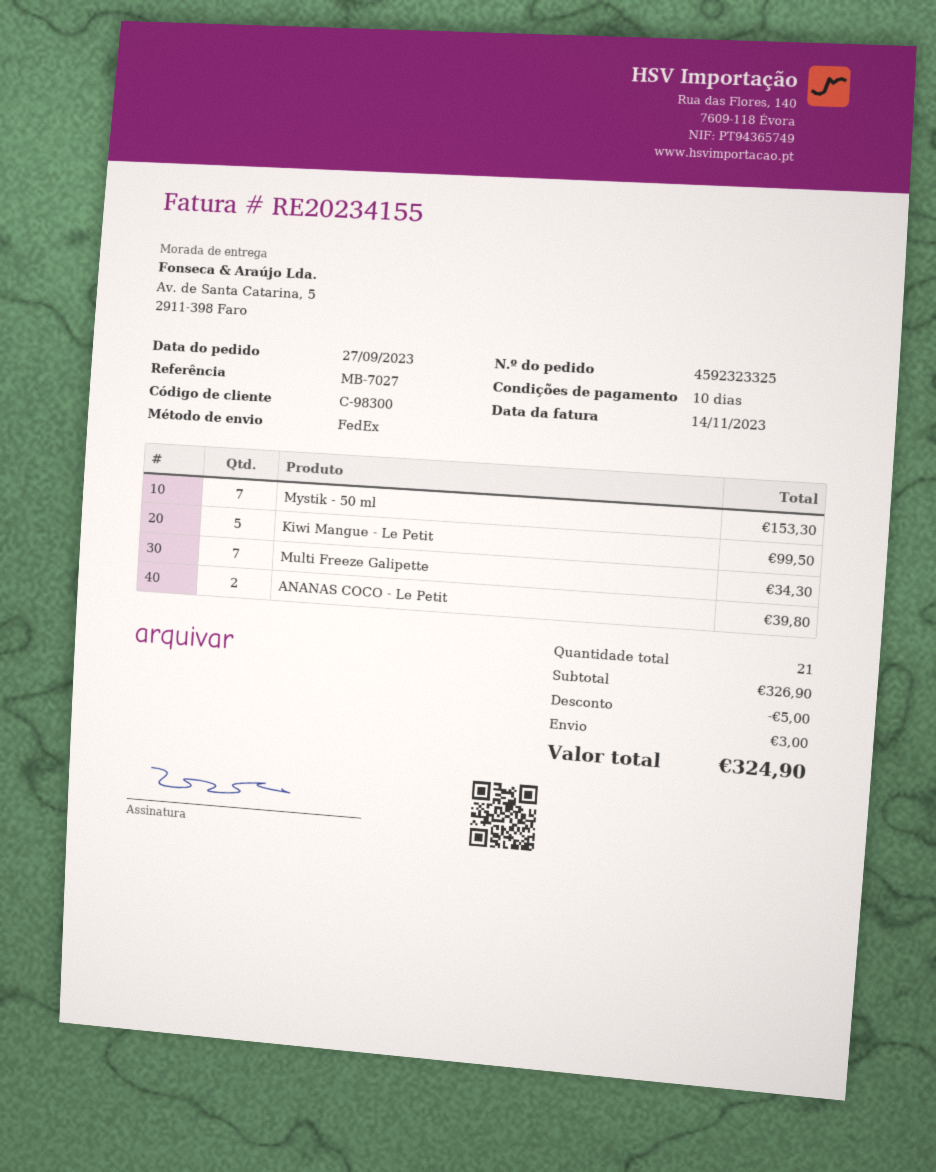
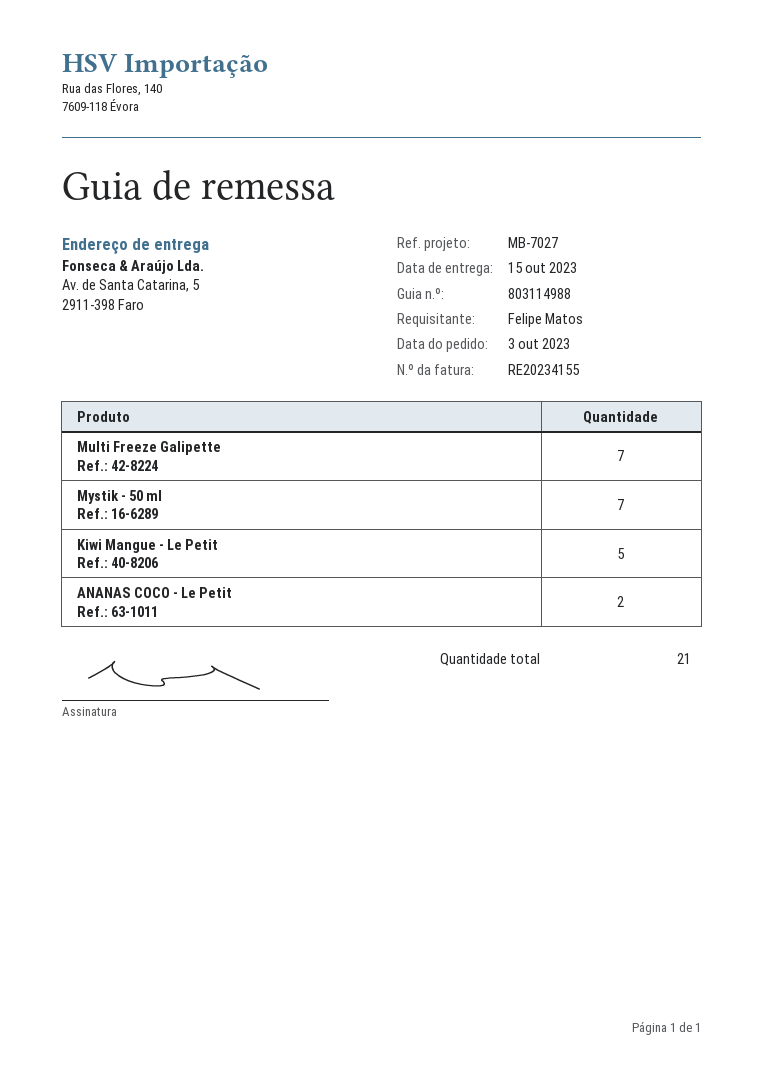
order date: 2023-09-27 -> 2023-10-03

